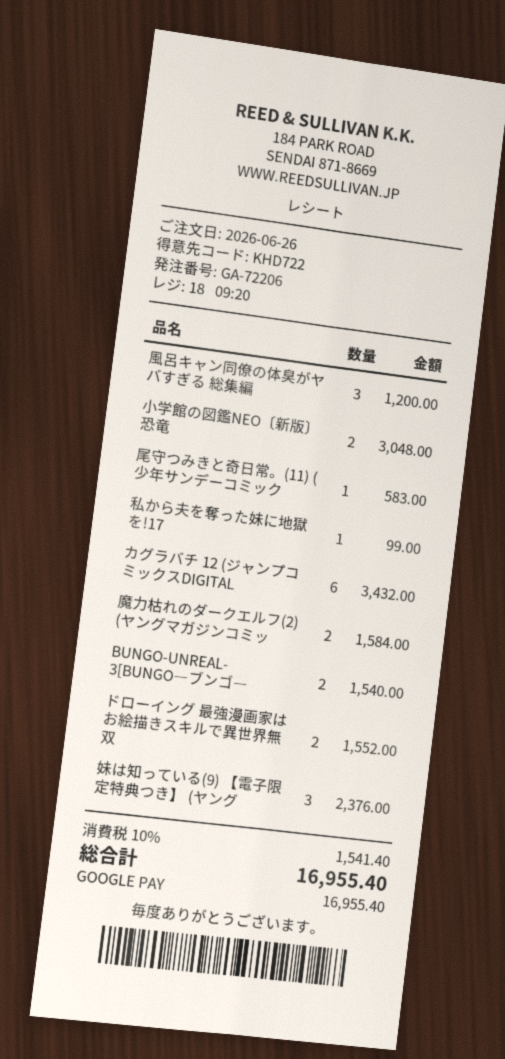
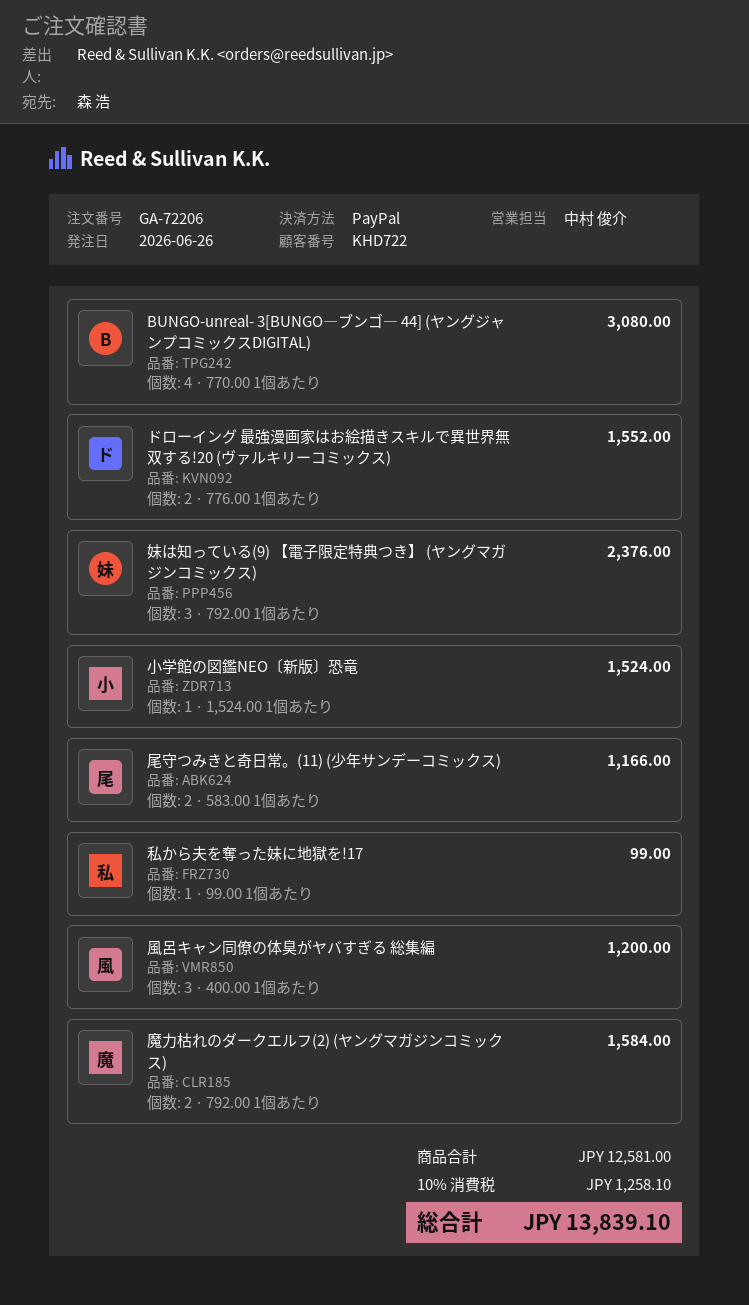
payment method: Google Pay -> PayPal
小学館の図鑑NEO〔新版〕恐竜: 2 for 3048.00 -> 1 for 1524.00
尾守つみきと奇日常。(11) (少年サンデーコミック: 1 for 583.00 -> 2 for 1166.00
カグラバチ 12 (ジャンプコミックスDIGITAL: 6 for 3432.00 -> none
BUNGO-UNREAL- 3[BUNGO―ブンゴ―: 2 for 1540.00 -> 4 for 3080.00
tax: 10% = 1541.40 -> 10% = 1258.10
total: 16955.40 -> 13839.10

